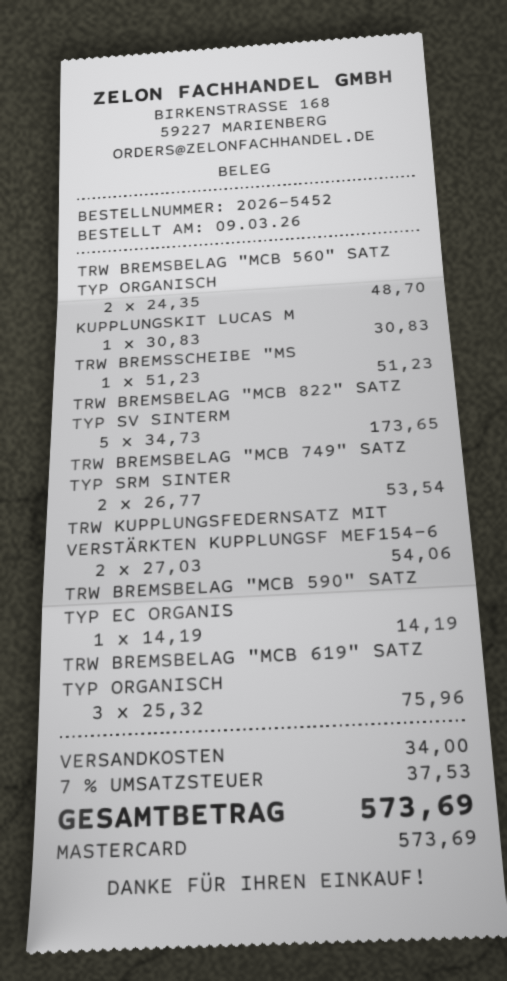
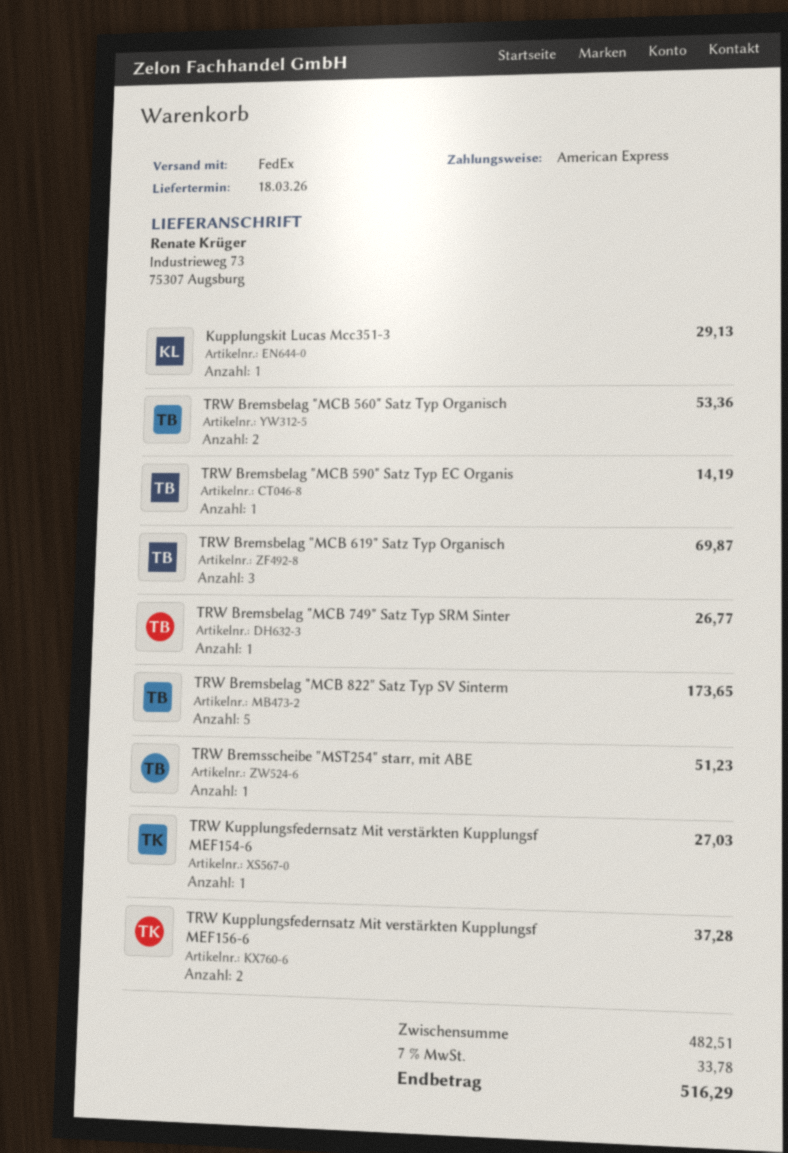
payment method: Mastercard -> American Express
TRW BREMSBELAG "MCB 560" SATZ TYP ORGANISCH: 2 for 48.70 -> 2 for 53.36
KUPPLUNGSKIT LUCAS M: 1 for 30.83 -> 1 for 29.13
TRW BREMSBELAG "MCB 749" SATZ TYP SRM SINTER: 2 for 53.54 -> 1 for 26.77
TRW KUPPLUNGSFEDERNSATZ MIT VERSTÄRKTEN KUPPLUNGSF MEF154-6: 2 for 54.06 -> 1 for 27.03
TRW BREMSBELAG "MCB 619" SATZ TYP ORGANISCH: 3 for 75.96 -> 3 for 69.87
TRW Kupplungsfedernsatz Mit verstärkten Kupplungsf MEF156-6: none -> 2 for 37.28
shipping: 34.00 -> none
tax: 7% = 37.53 -> 7% = 33.78
total: 573.69 -> 516.29

